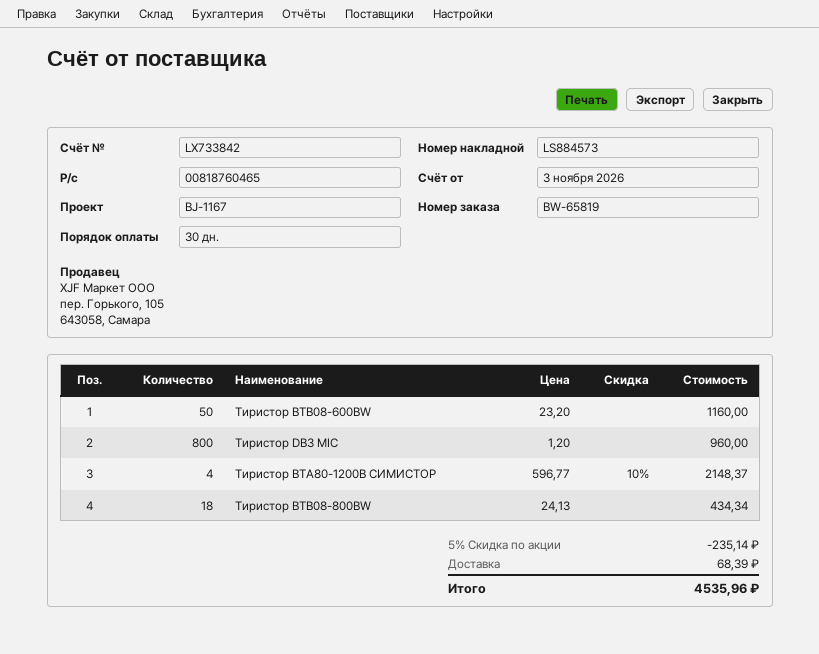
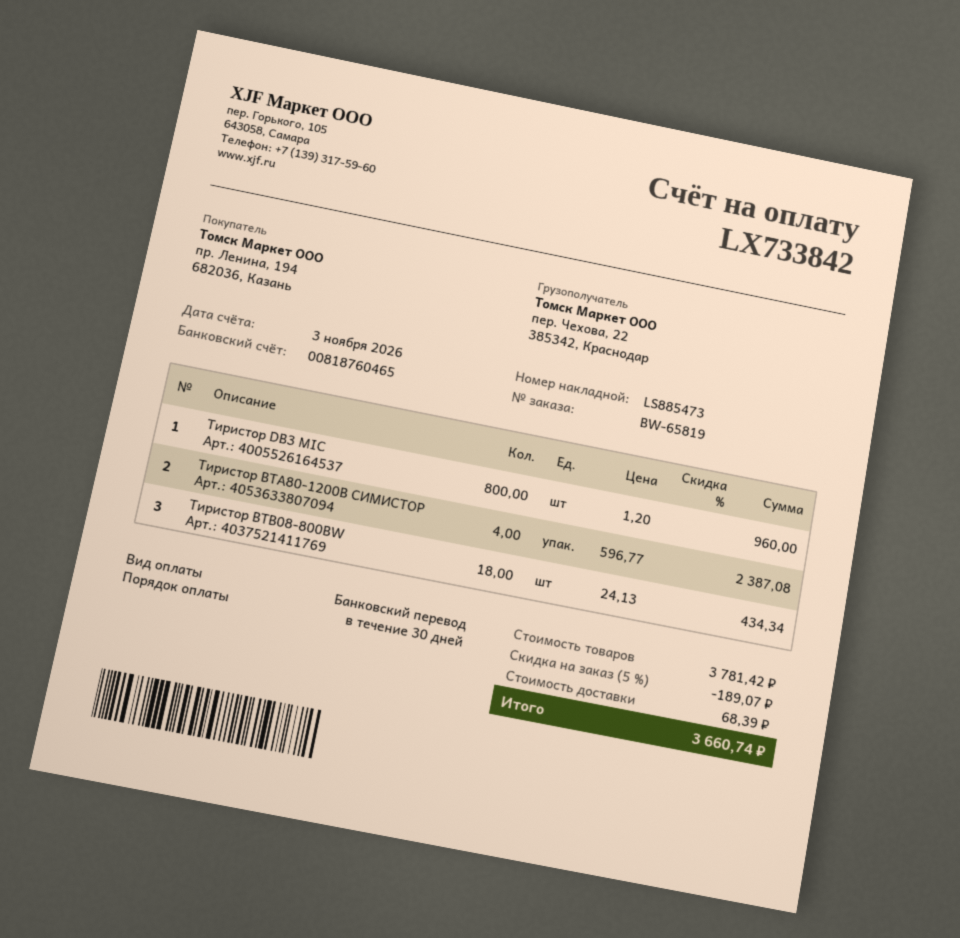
delivery note number: LS884573 -> LS885473
Тиристор BTB08-600BW: 50 x 23.20 = 1160.00 -> none
Тиристор BTA80-1200B СИМИСТОР: 4 x 596.77 - 10% = 2148.37 -> 4 x 596.77 = 2387.08
discount: 5% = 235.14 -> 5% = 189.07
total: 4535.96 -> 3660.74

